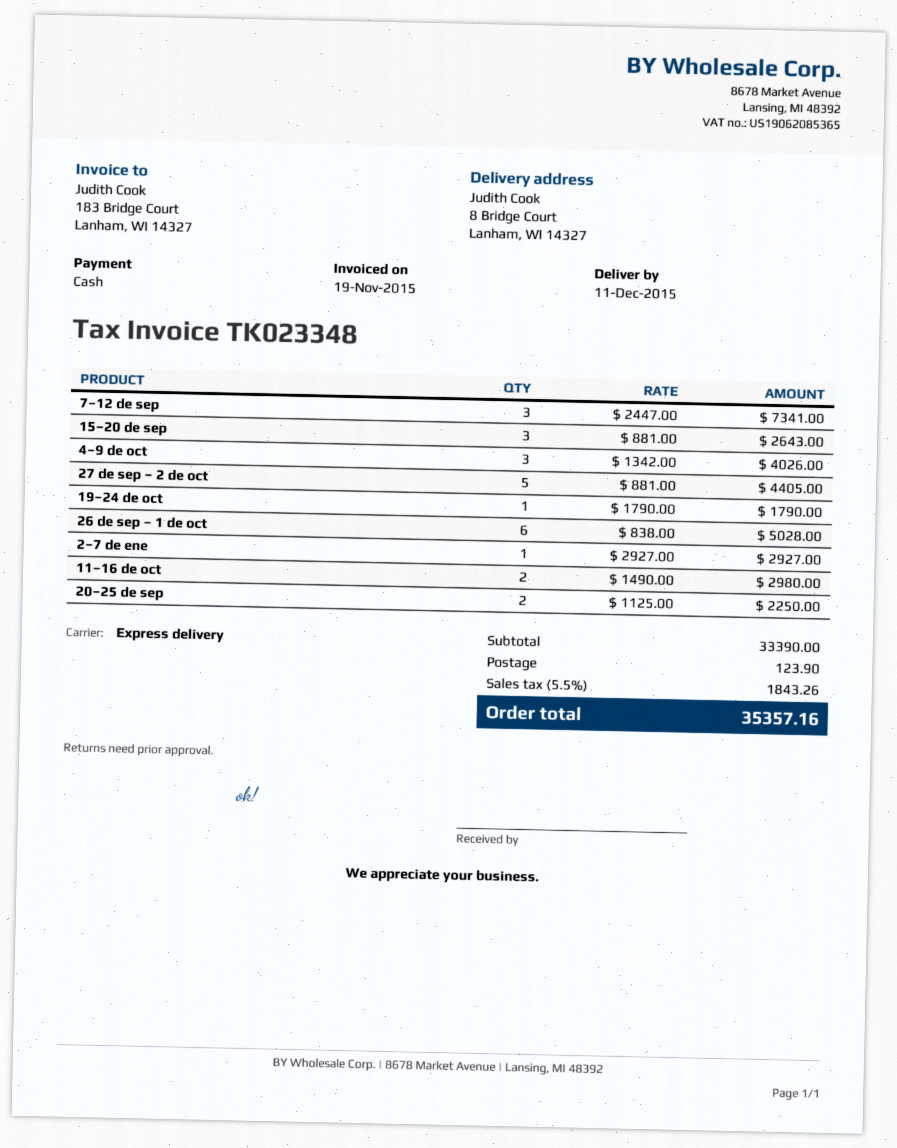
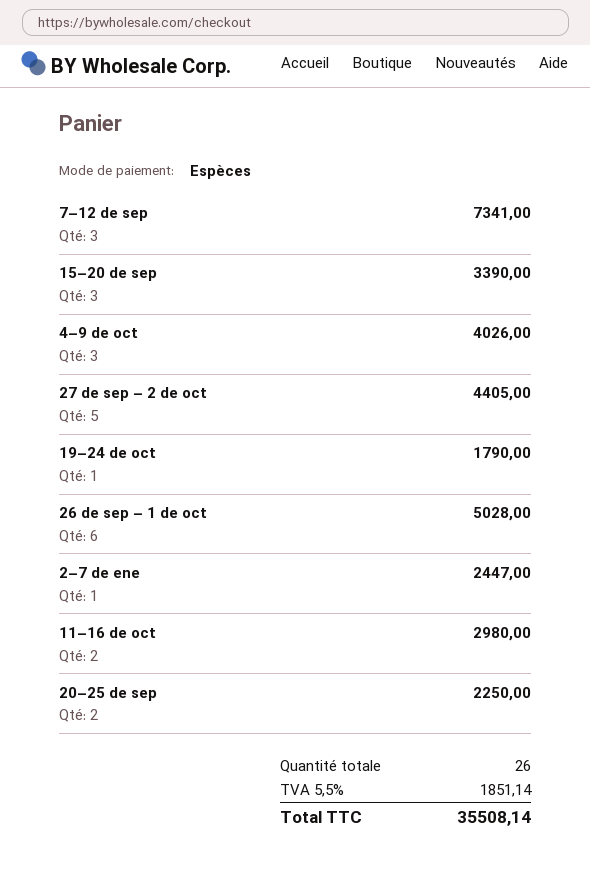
15–20 de sep: 3 for 2643.00 -> 3 for 3390.00
2–7 de ene: 1 for 2927.00 -> 1 for 2447.00
shipping: 123.90 -> none
tax: 5.5% = 1843.26 -> 5.5% = 1851.14
total: 35357.16 -> 35508.14

